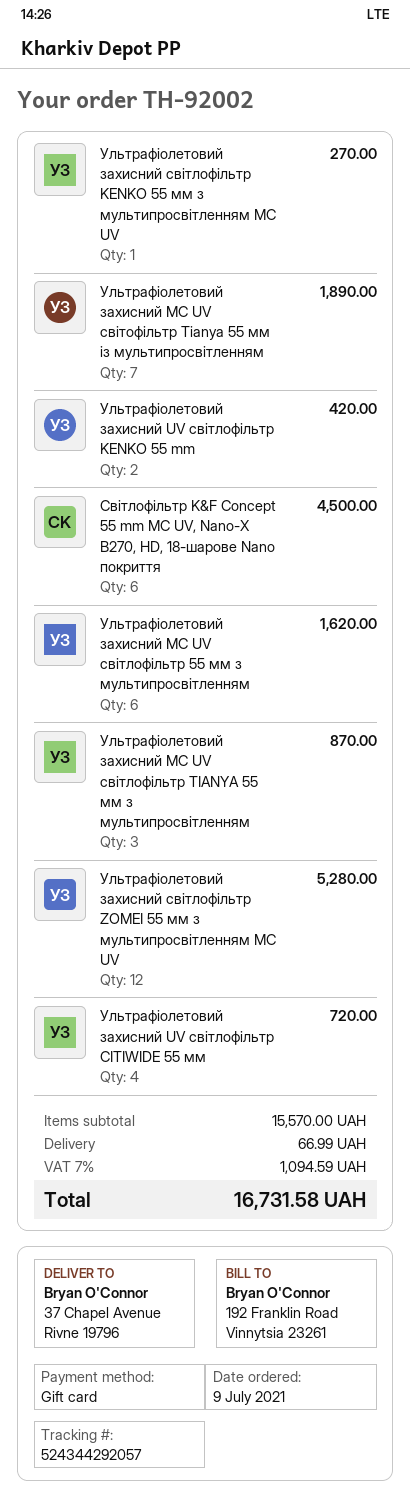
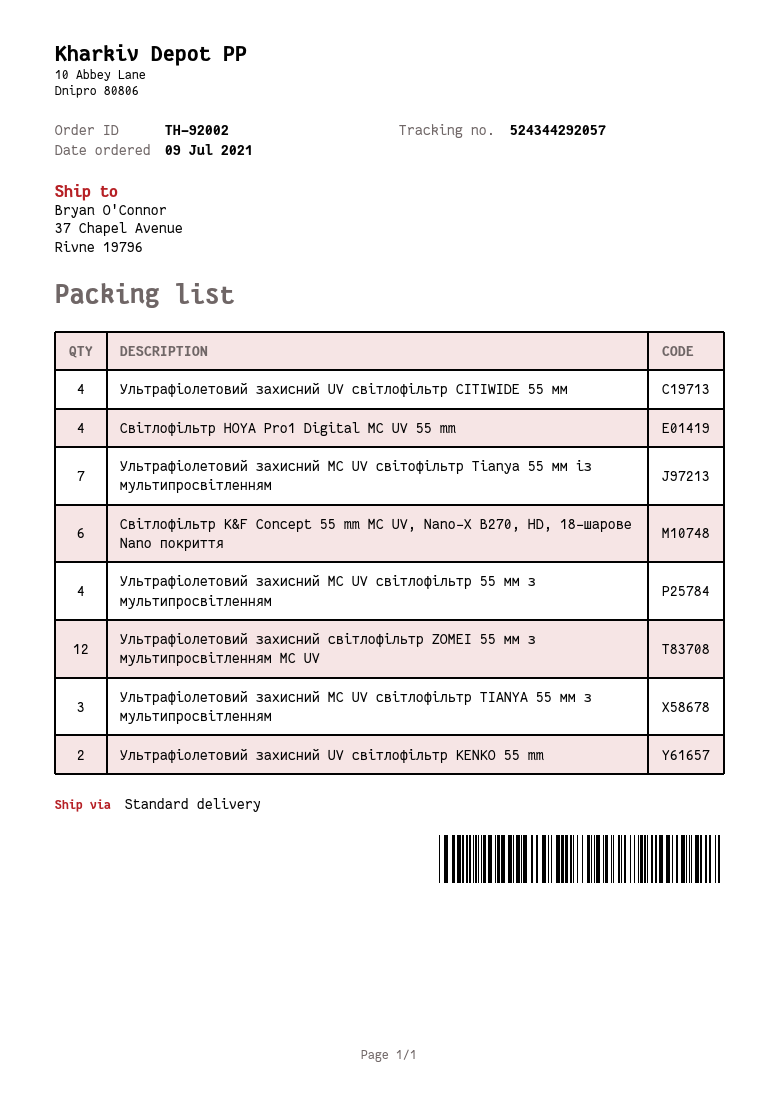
Ультрафіолетовий захисний світлофільтр KENKO 55 мм з мультипросвітленням MC UV: 1 -> none
Ультрафіолетовий захисний MC UV світлофільтр 55 мм з мультипросвітленням: 6 -> 4
Світлофільтр HOYA Pro1 Digital MC UV 55 mm: none -> 4

